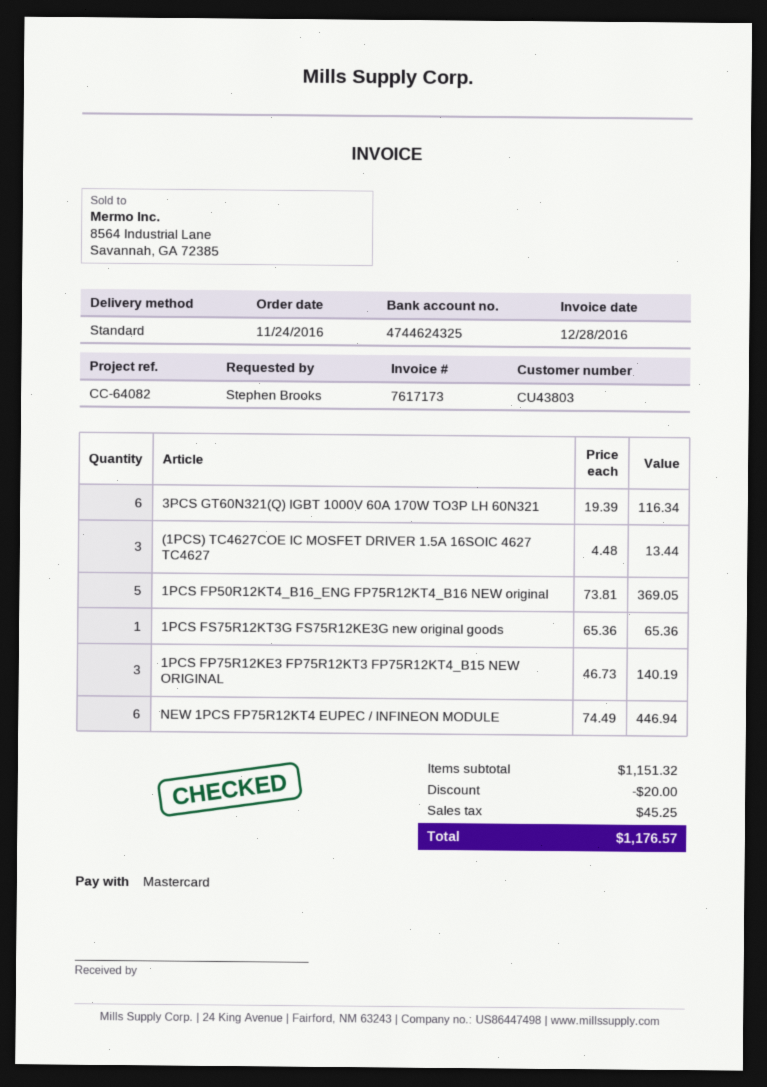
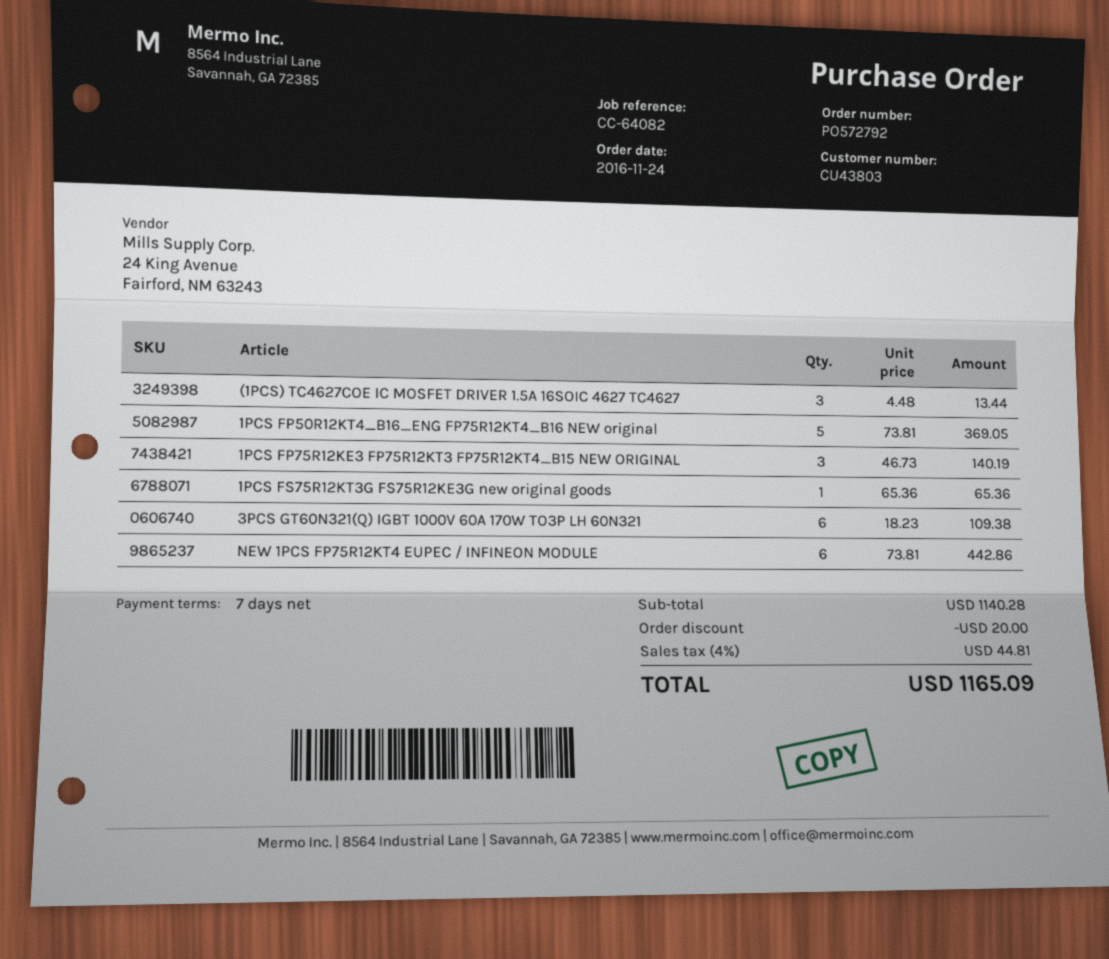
3PCS GT60N321(Q) IGBT 1000V 60A 170W TO3P LH 60N321: 6 x 19.39 = 116.34 -> 6 x 18.23 = 109.38
NEW 1PCS FP75R12KT4 EUPEC / INFINEON MODULE: 6 x 74.49 = 446.94 -> 6 x 73.81 = 442.86
subtotal: 1151.32 -> 1140.28
tax: 45.25 -> 44.81
total: 1176.57 -> 1165.09

